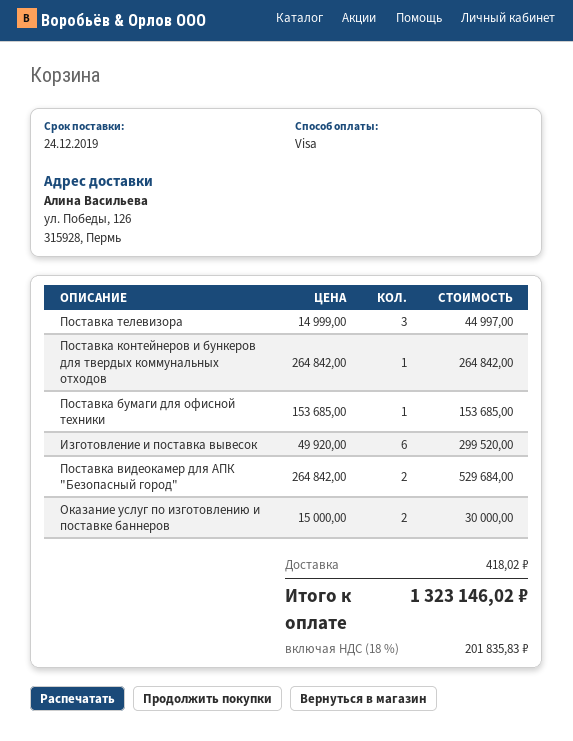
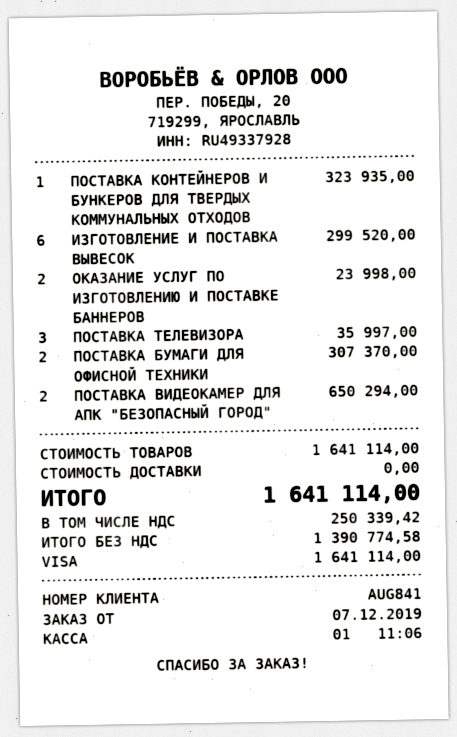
Поставка телевизора: 3 for 44997.00 -> 3 for 35997.00
Поставка контейнеров и бункеров для твердых коммунальных отходов: 1 for 264842.00 -> 1 for 323935.00
Поставка бумаги для офисной техники: 1 for 153685.00 -> 2 for 307370.00
Поставка видеокамер для АПК "Безопасный город": 2 for 529684.00 -> 2 for 650294.00
Оказание услуг по изготовлению и поставке баннеров: 2 for 30000.00 -> 2 for 23998.00
shipping: 418.02 -> 0.00
tax: 201835.83 -> 250339.42
total: 1323146.02 -> 1641114.00

